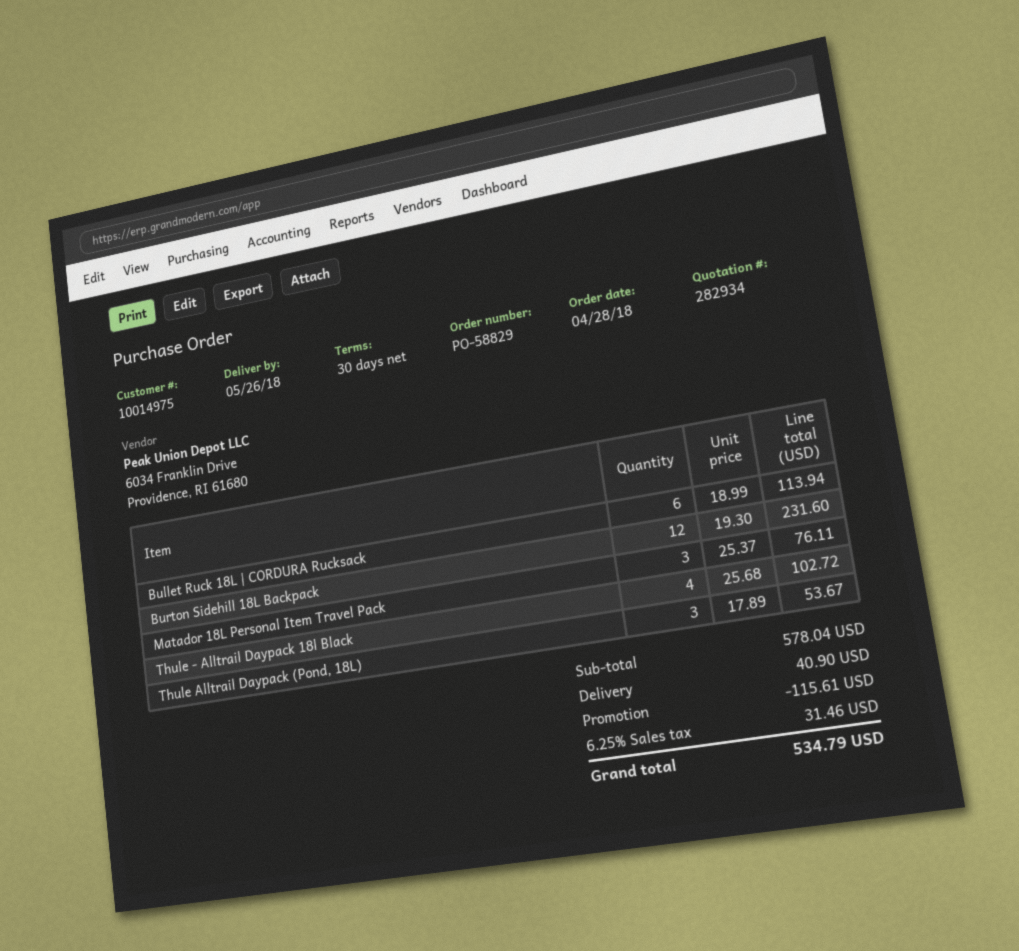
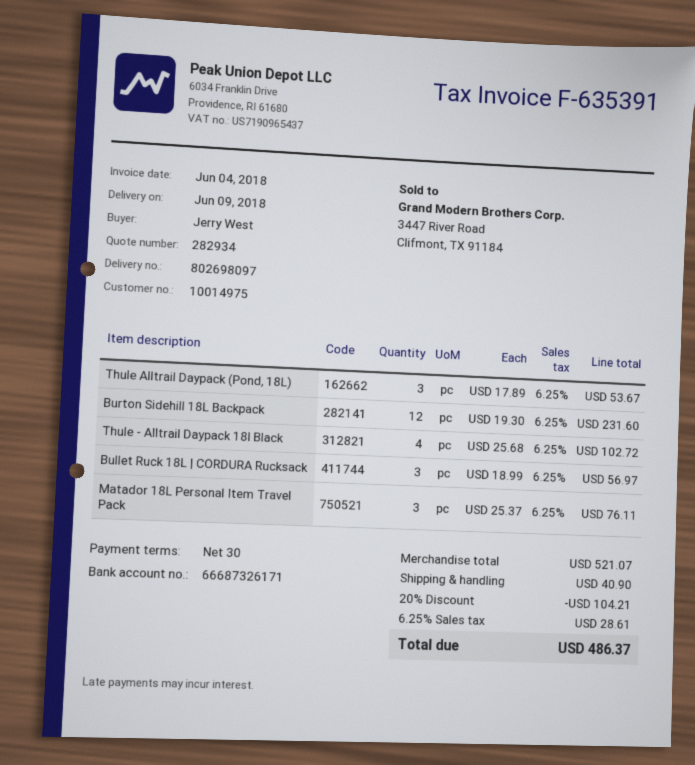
delivery date: 2018-05-26 -> 2018-06-09
Bullet Ruck 18L | CORDURA Rucksack: 6 x 18.99 = 113.94 -> 3 x 18.99 = 56.97
subtotal: 578.04 -> 521.07
discount: 115.61 -> 104.21
tax: 6.25% = 31.46 -> 6.25% = 28.61
total: 534.79 -> 486.37

